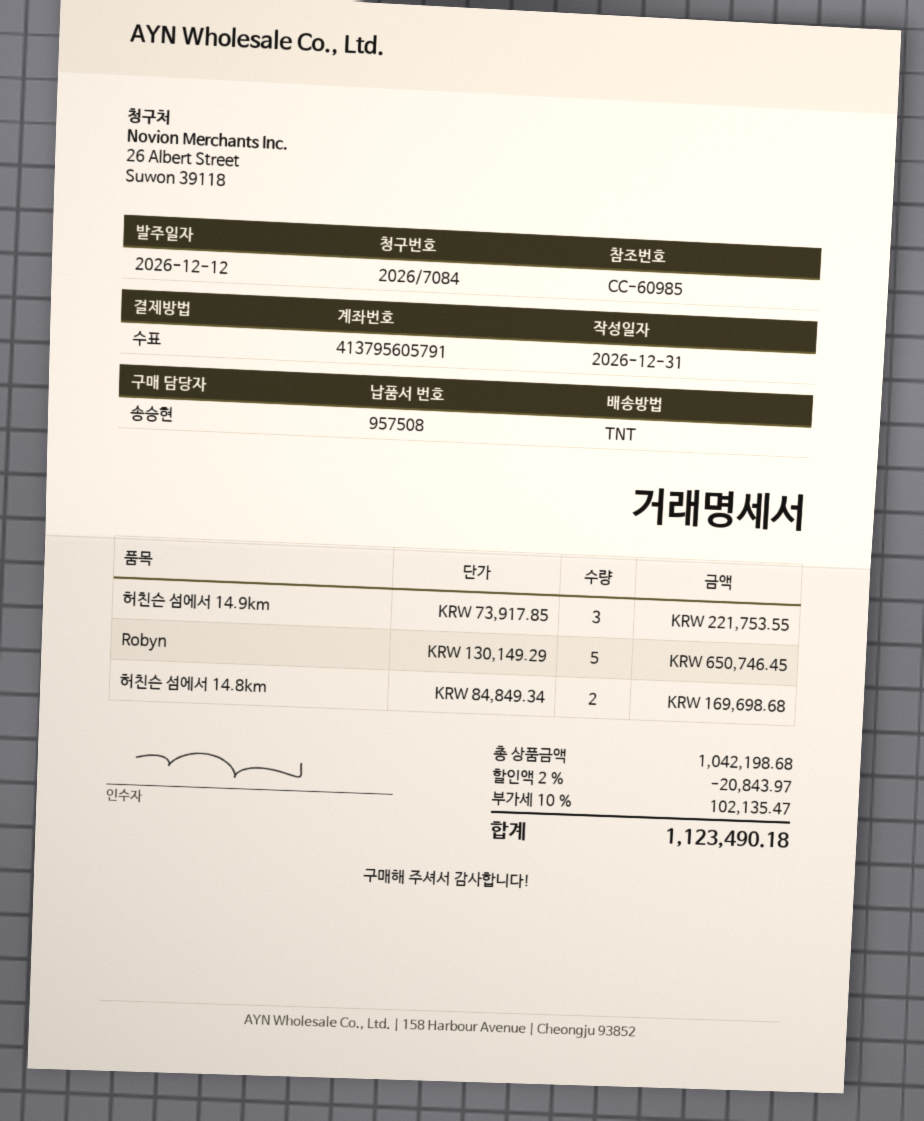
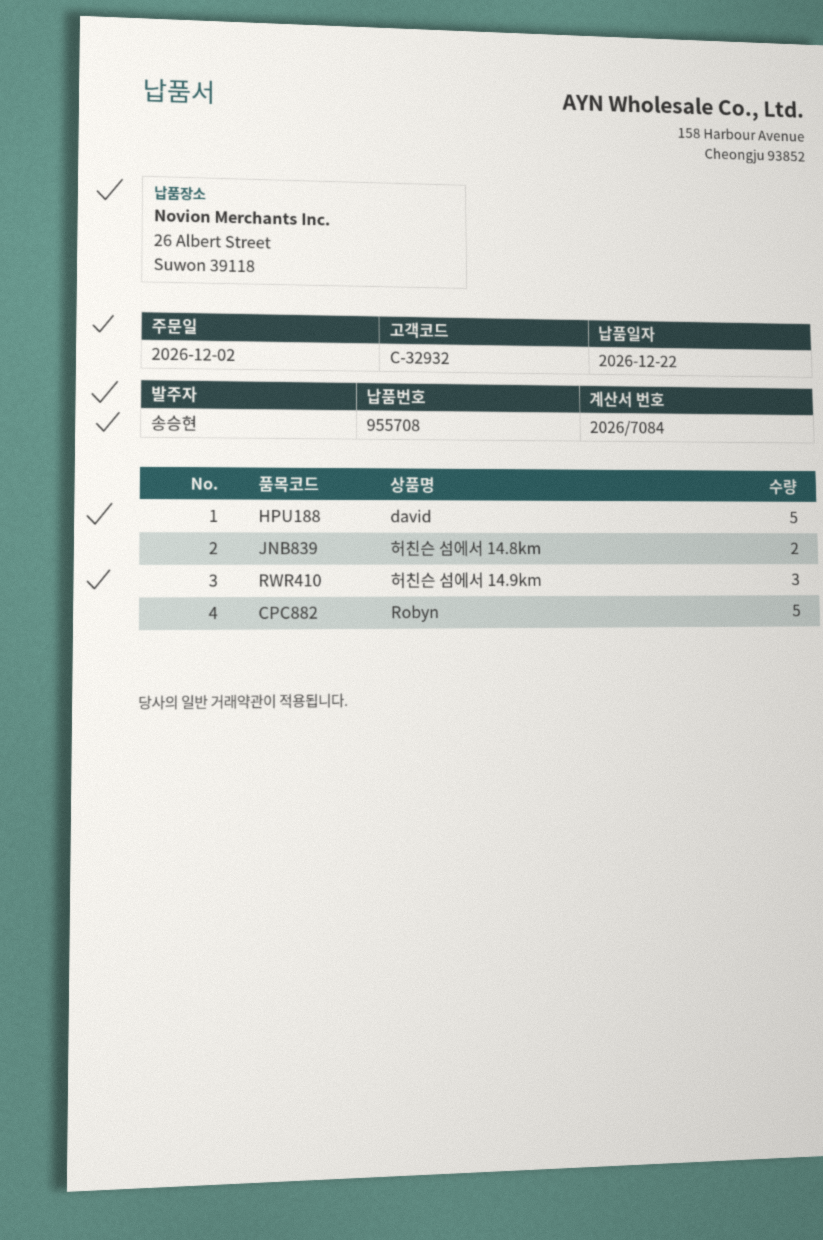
order date: 2026-12-12 -> 2026-12-02
delivery note number: 957508 -> 955708
david: none -> 5

